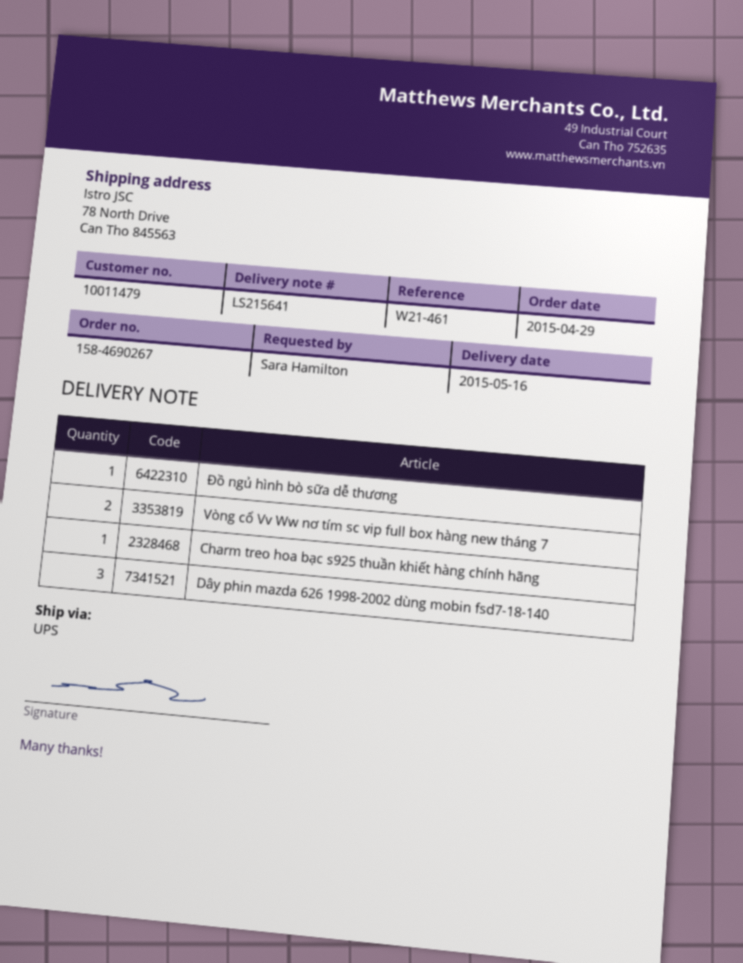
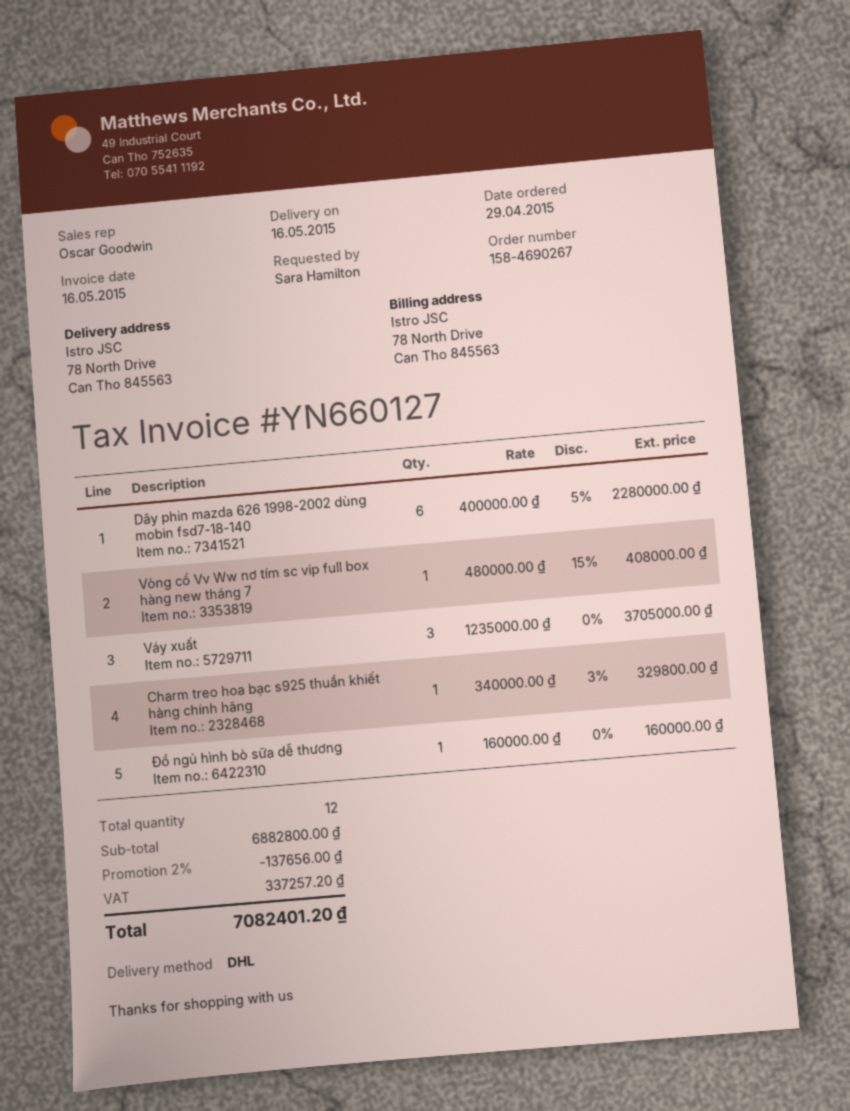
shipping method: UPS -> DHL
Vòng cổ Vv Ww nơ tím sc vip full box hàng new tháng 7: 2 -> 1
Dây phin mazda 626 1998-2002 dùng mobin fsd7-18-140: 3 -> 6
Váy xuất: none -> 3

